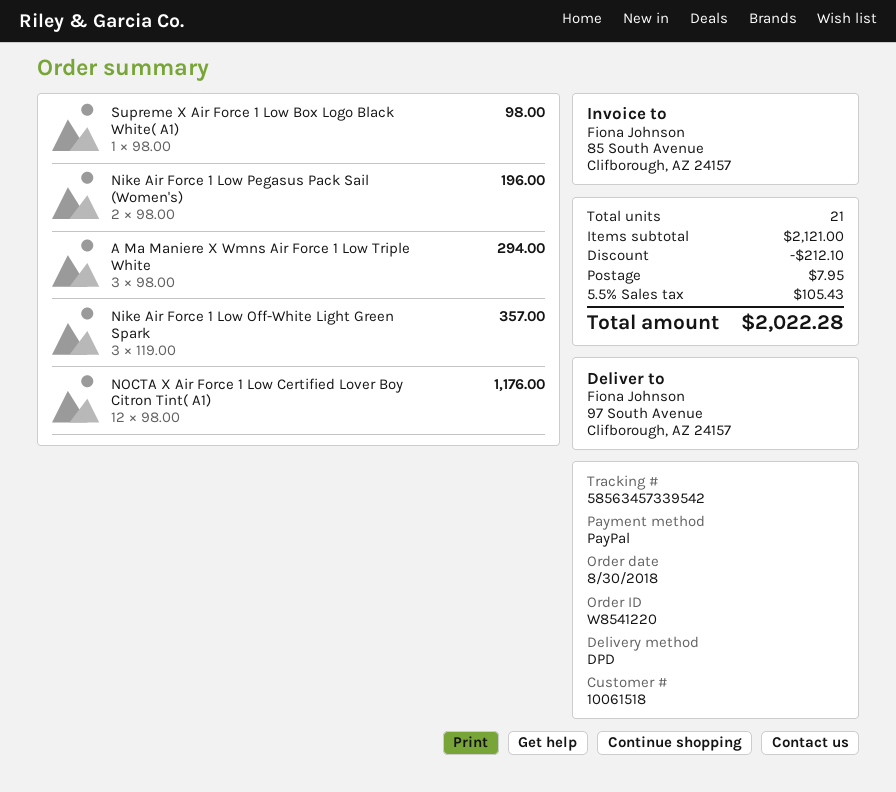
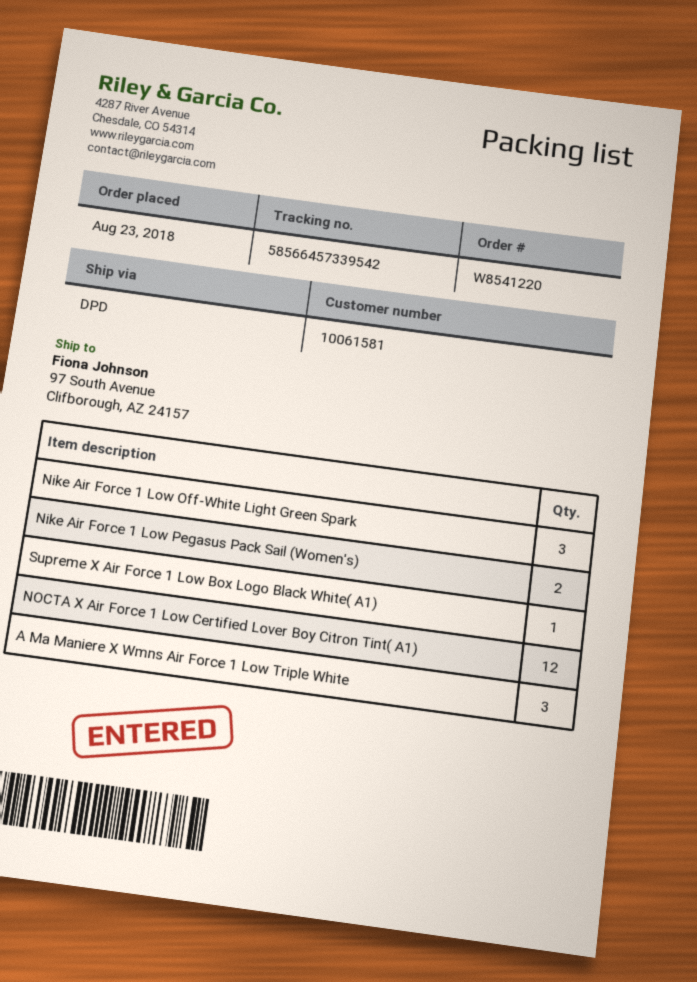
order date: 2018-08-30 -> 2018-08-23
customer number: 10061518 -> 10061581
tracking number: 58563457339542 -> 58566457339542

